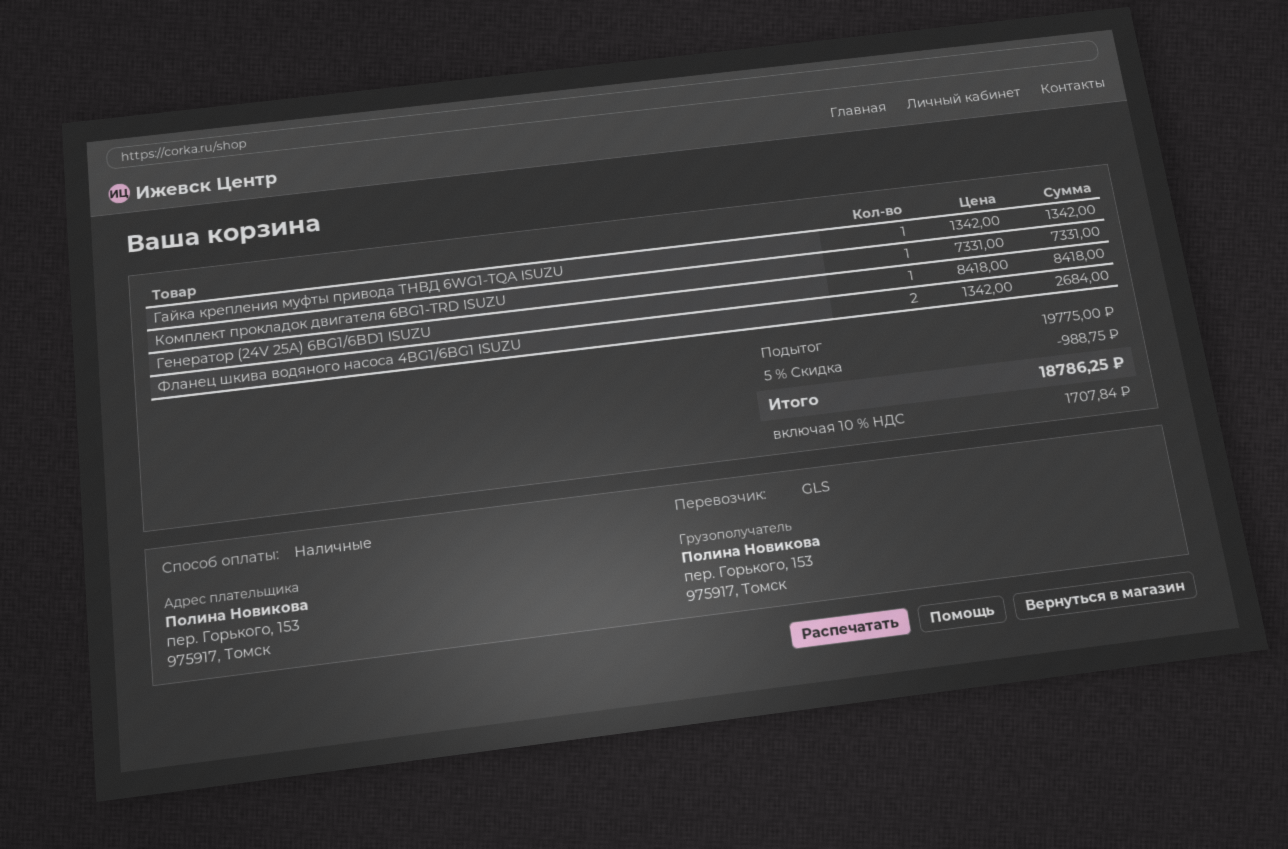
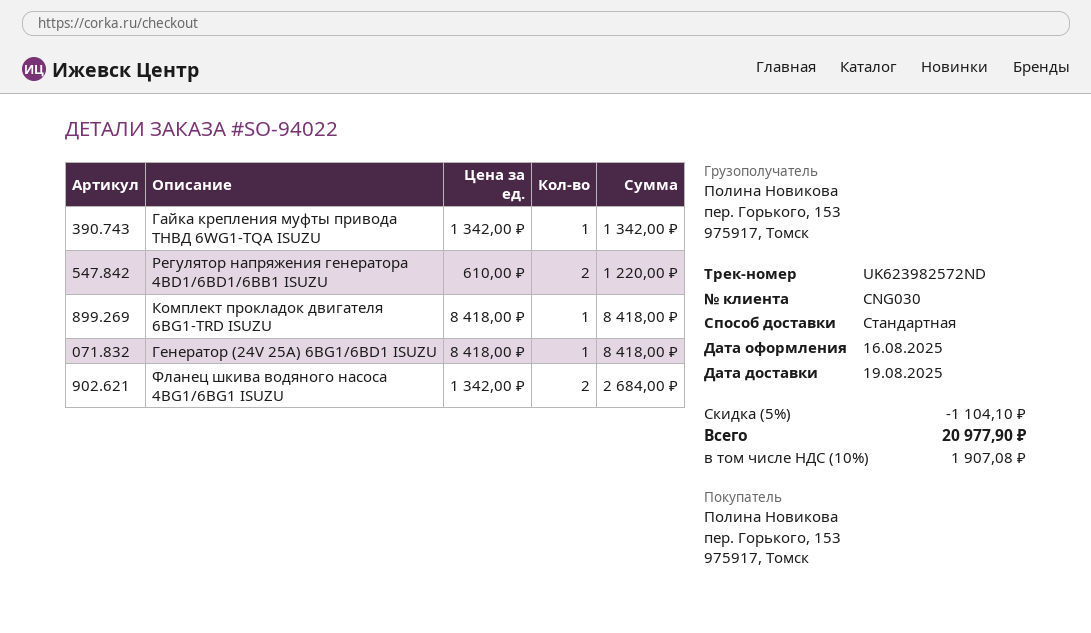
shipping method: GLS -> standard
Комплект прокладок двигателя 6BG1-TRD ISUZU: 1 x 7331.00 = 7331.00 -> 1 x 8418.00 = 8418.00
Регулятор напряжения генератора 4BD1/6BD1/6BB1 ISUZU: none -> 2 x 610.00 = 1220.00
discount: 5% = 988.75 -> 5% = 1104.10
tax: 10% = 1707.84 -> 10% = 1907.08
total: 18786.25 -> 20977.90

